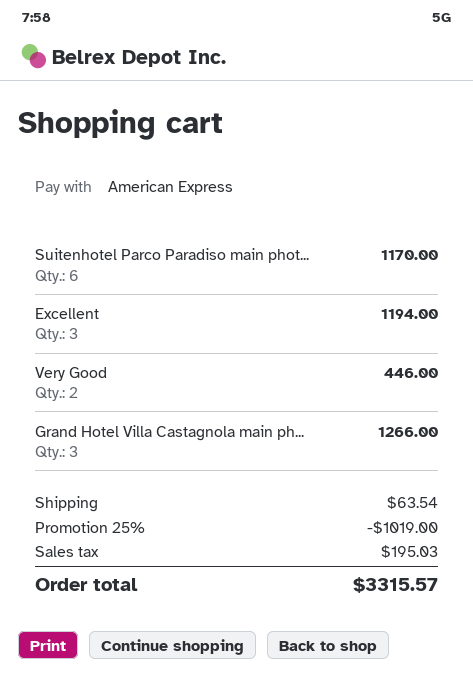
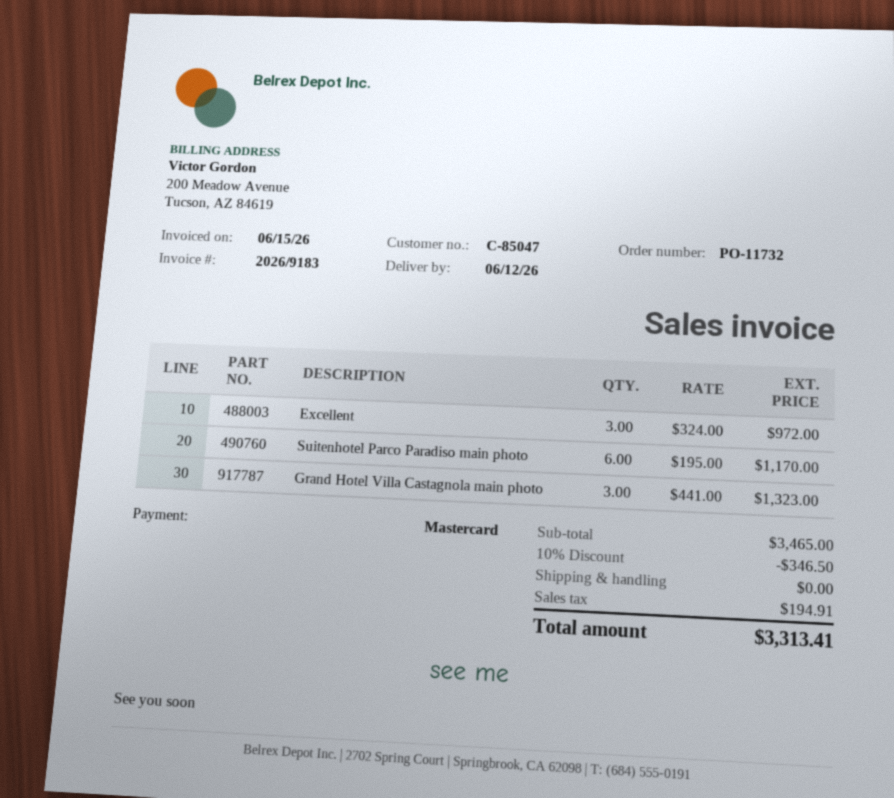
payment method: American Express -> Mastercard
Excellent: 3 for 1194.00 -> 3 for 972.00
Very Good: 2 for 446.00 -> none
Grand Hotel Villa Castagnola main ph...: 3 for 1266.00 -> 3 for 1323.00
discount: 25% = 1019.00 -> 10% = 346.50
shipping: 63.54 -> 0.00
tax: 195.03 -> 194.91
total: 3315.57 -> 3313.41

